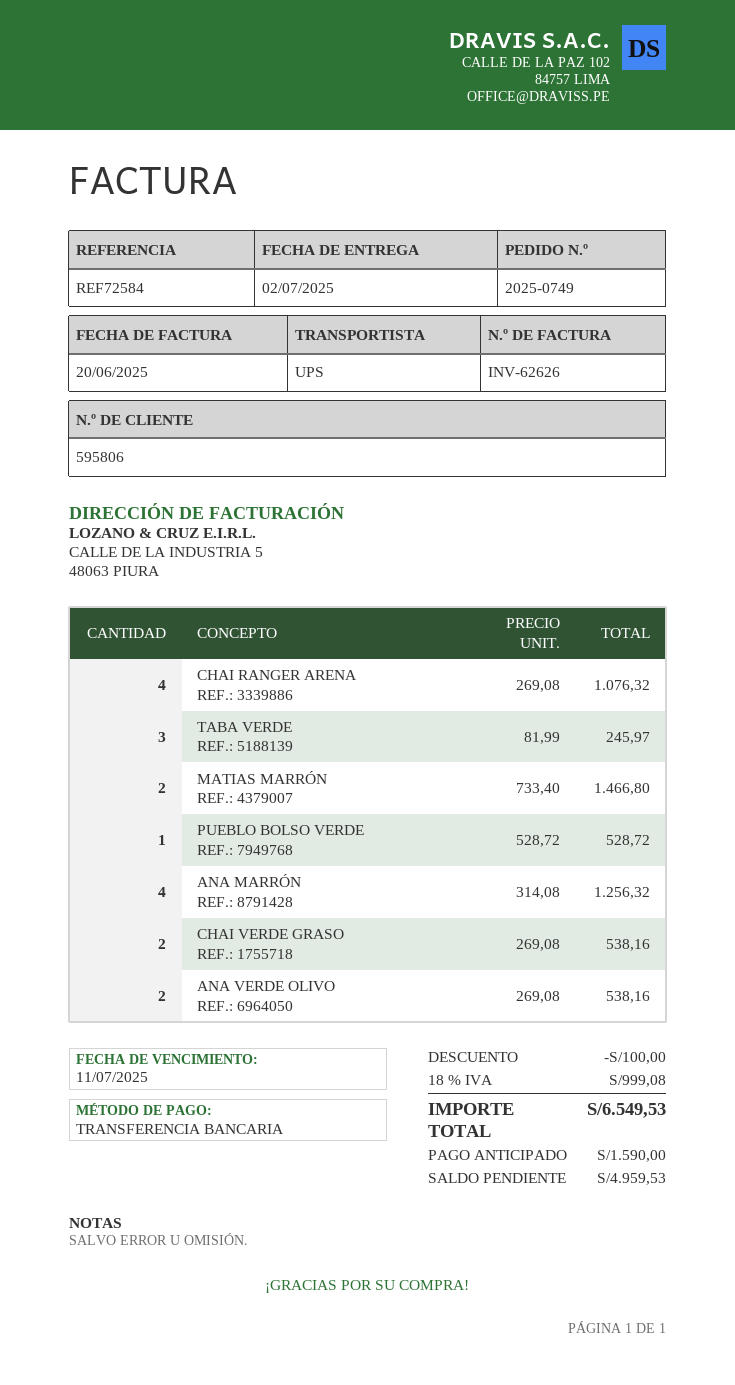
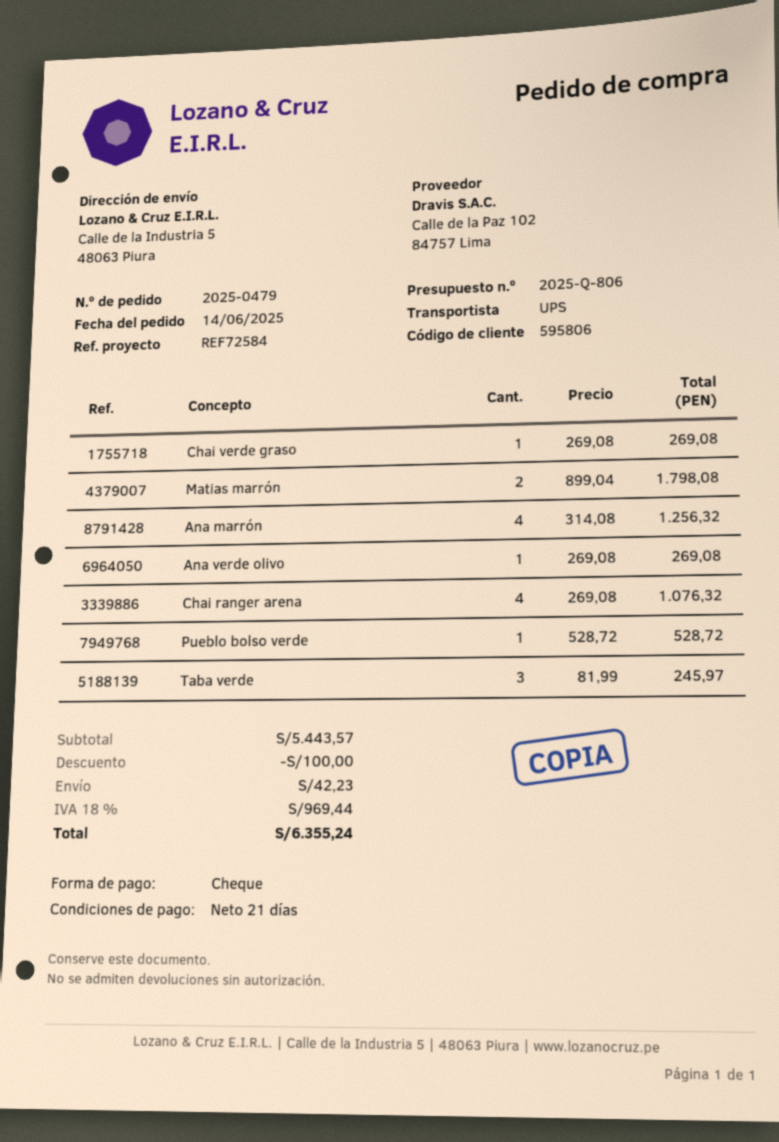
order number: 2025-0749 -> 2025-0479
payment method: bank transfer -> cheque
MATIAS MARRÓN: 2 x 733.40 = 1466.80 -> 2 x 899.04 = 1798.08
CHAI VERDE GRASO: 2 x 269.08 = 538.16 -> 1 x 269.08 = 269.08
ANA VERDE OLIVO: 2 x 269.08 = 538.16 -> 1 x 269.08 = 269.08
shipping: none -> 42.23
tax: 18% = 999.08 -> 18% = 969.44
total: 6549.53 -> 6355.24

